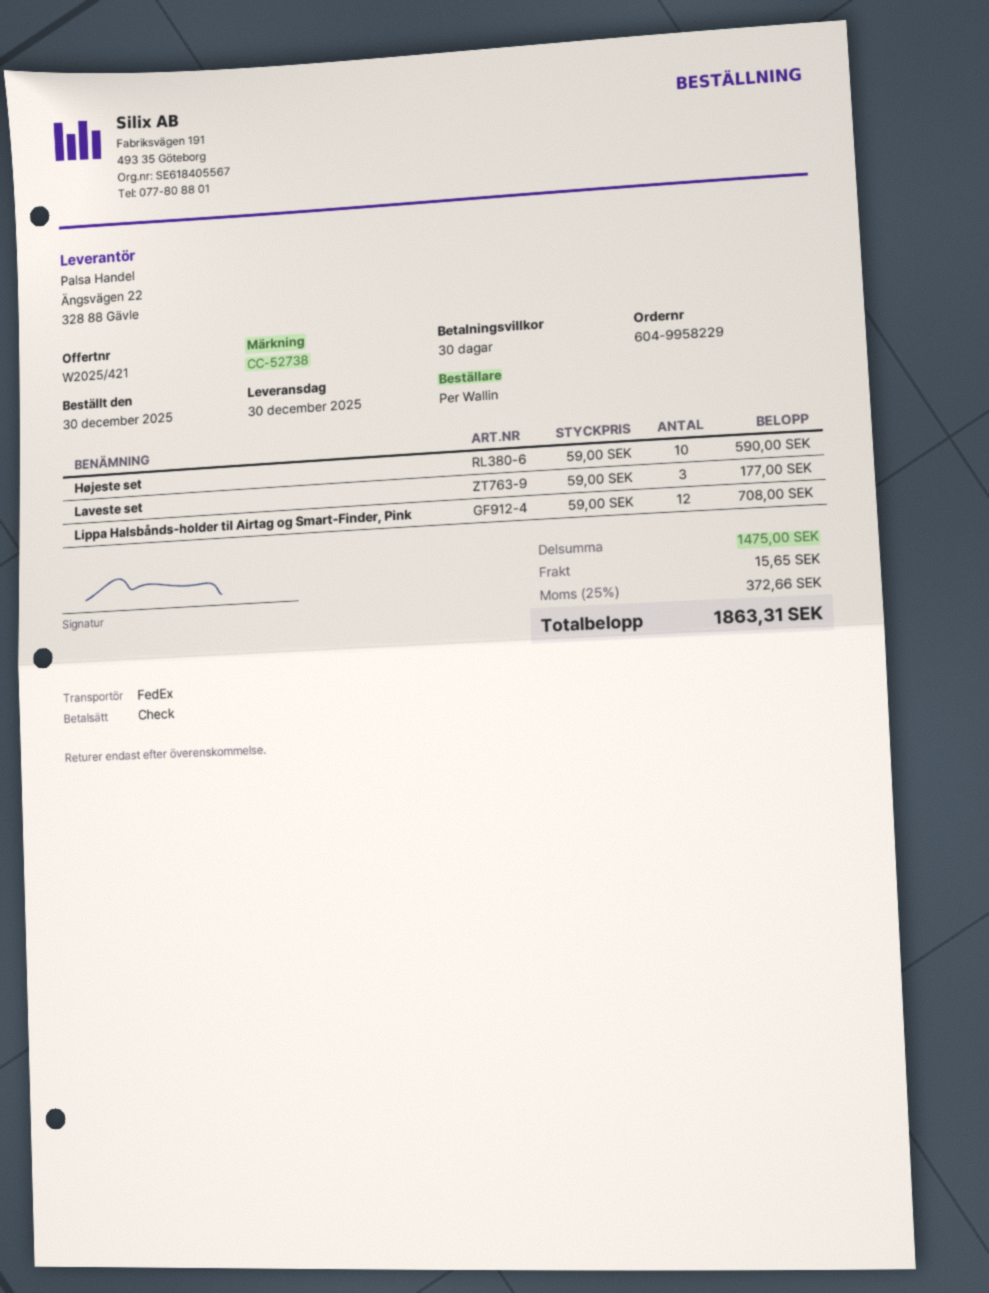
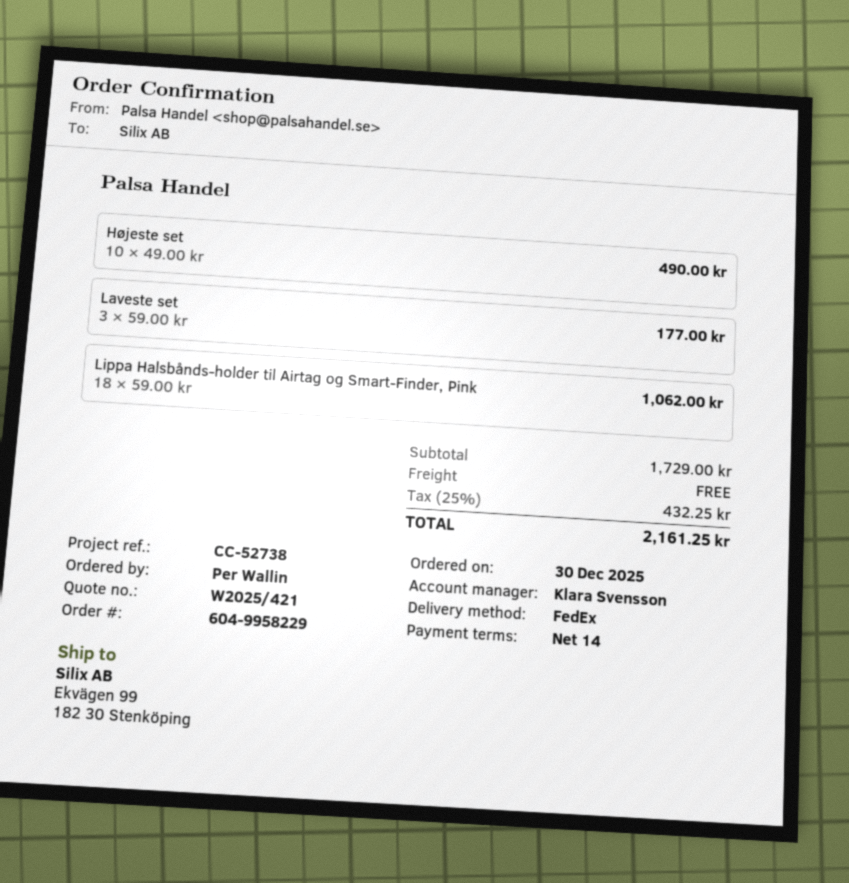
payment terms: 30 days -> 14 days
Højeste set: 10 x 59.00 = 590.00 -> 10 x 49.00 = 490.00
Lippa Halsbånds-holder til Airtag og Smart-Finder, Pink: 12 x 59.00 = 708.00 -> 18 x 59.00 = 1062.00
subtotal: 1475.00 -> 1729.00
shipping: 15.65 -> 0.00
tax: 25% = 372.66 -> 25% = 432.25
total: 1863.31 -> 2161.25

